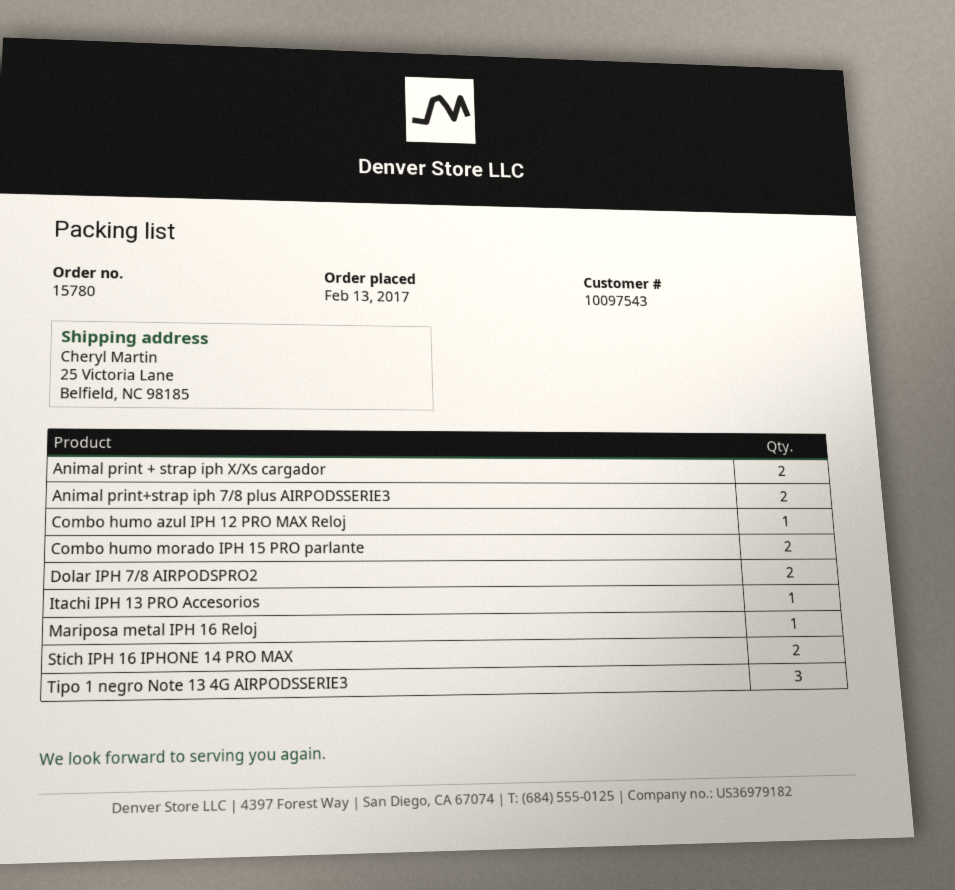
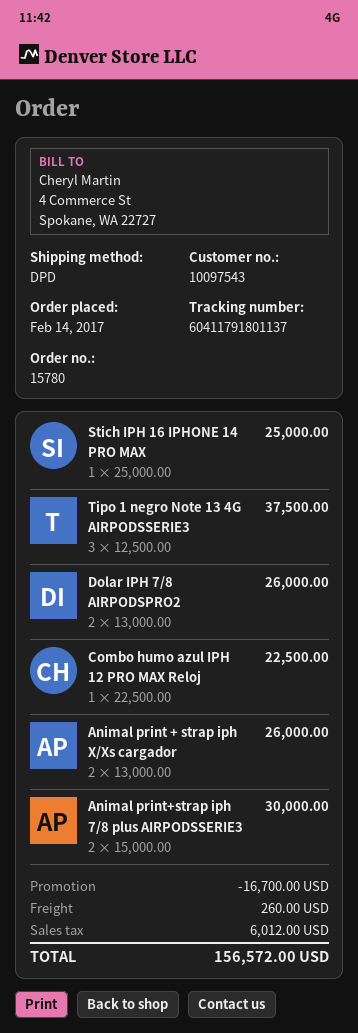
order date: 2017-02-13 -> 2017-02-14
Combo humo morado IPH 15 PRO parlante: 2 -> none
Itachi IPH 13 PRO Accesorios: 1 -> none
Mariposa metal IPH 16 Reloj: 1 -> none
Stich IPH 16 IPHONE 14 PRO MAX: 2 -> 1

